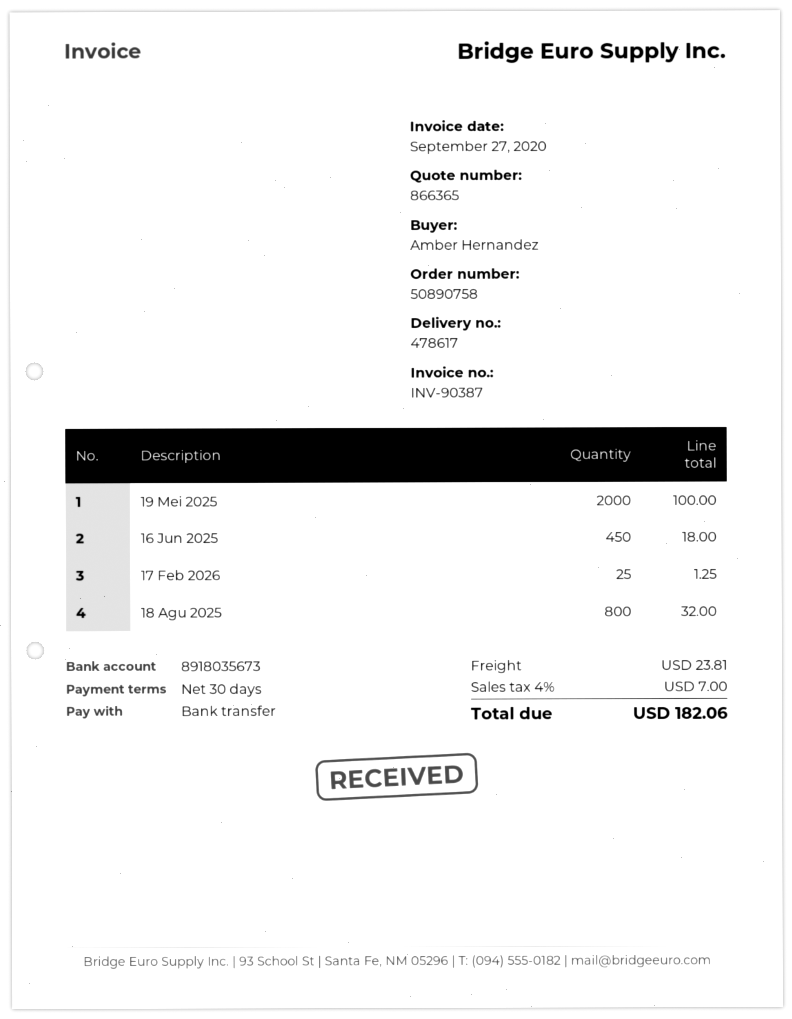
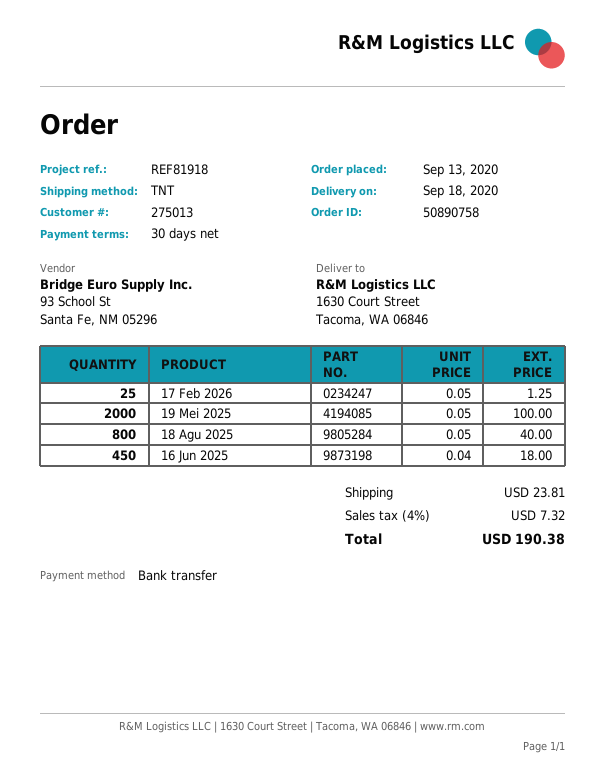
18 Agu 2025: 800 for 32.00 -> 800 for 40.00
tax: 4% = 7.00 -> 4% = 7.32
total: 182.06 -> 190.38

